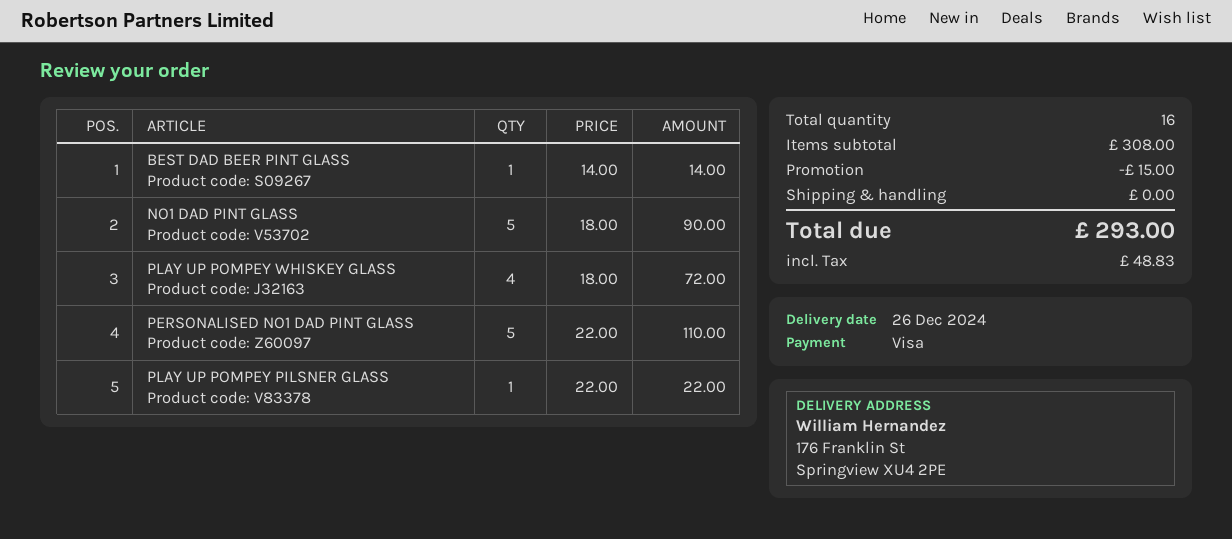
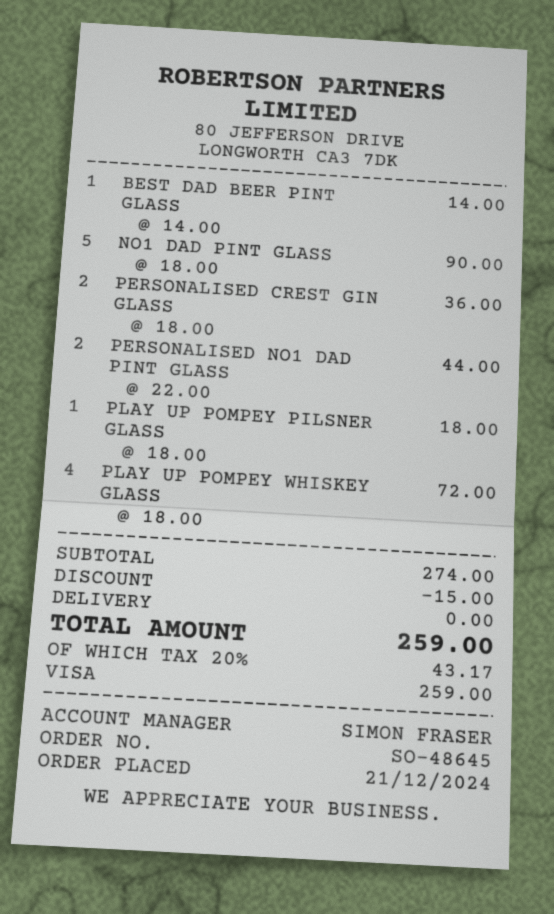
PERSONALISED NO1 DAD PINT GLASS: 5 x 22.00 = 110.00 -> 2 x 22.00 = 44.00
PLAY UP POMPEY PILSNER GLASS: 1 x 22.00 = 22.00 -> 1 x 18.00 = 18.00
PERSONALISED CREST GIN GLASS: none -> 2 x 18.00 = 36.00
subtotal: 308.00 -> 274.00
tax: 48.83 -> 43.17
total: 293.00 -> 259.00

